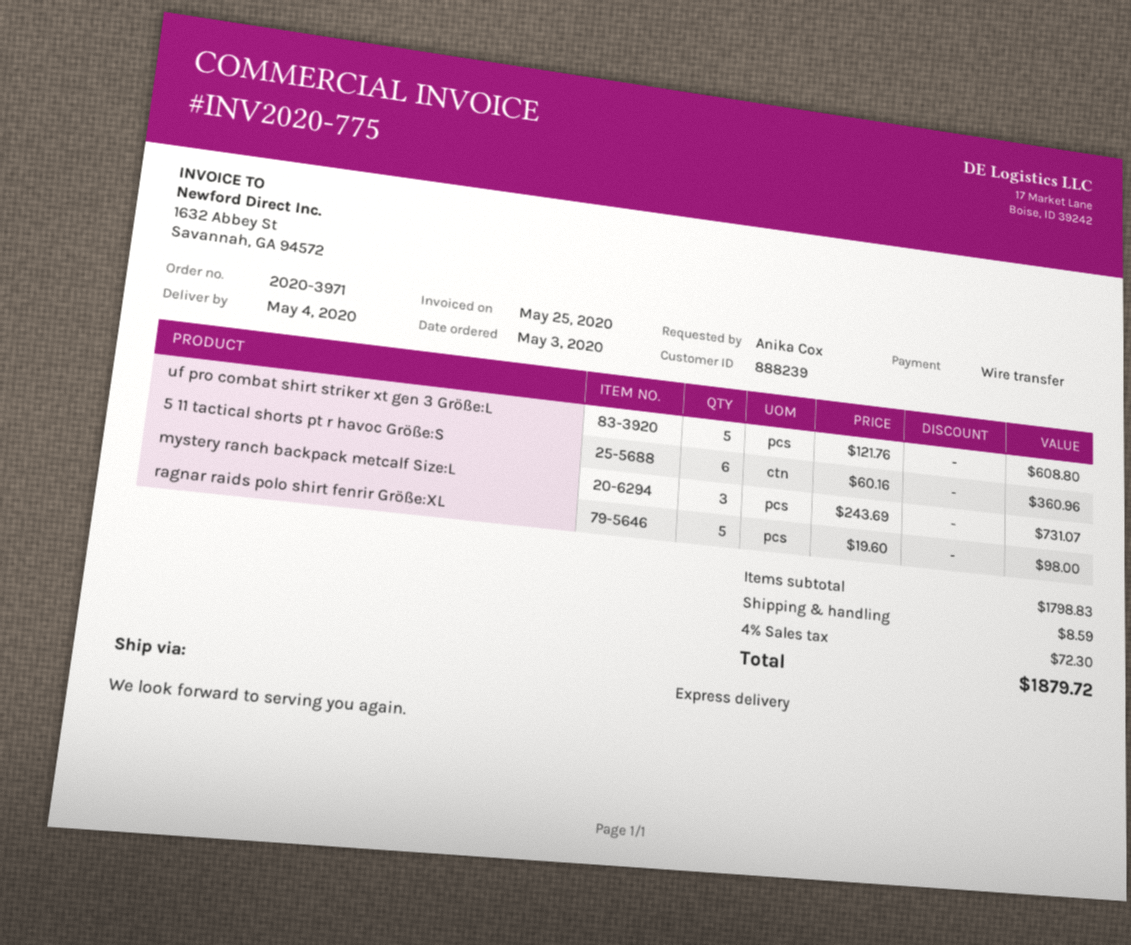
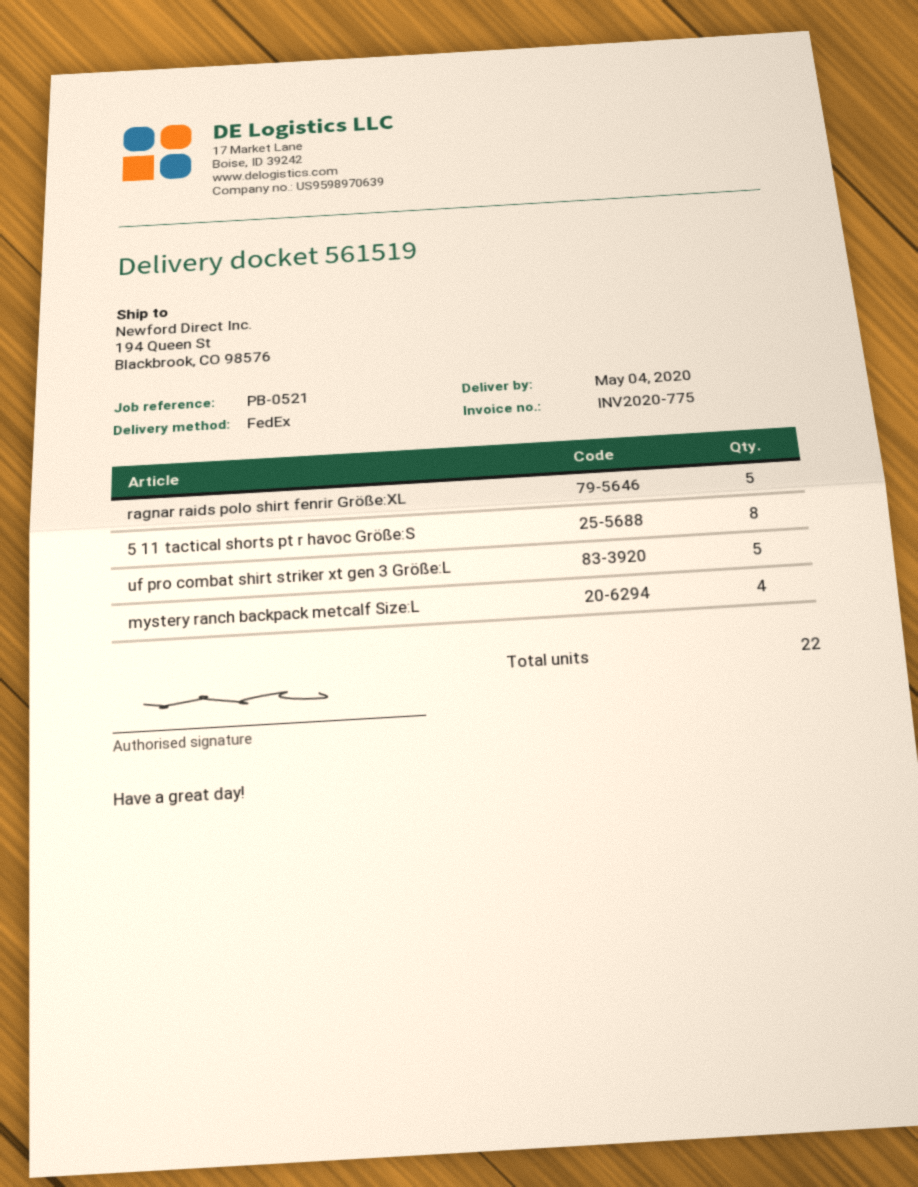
shipping method: express -> FedEx
5 11 tactical shorts pt r havoc Größe:S: 6 -> 8
mystery ranch backpack metcalf Size:L: 3 -> 4

